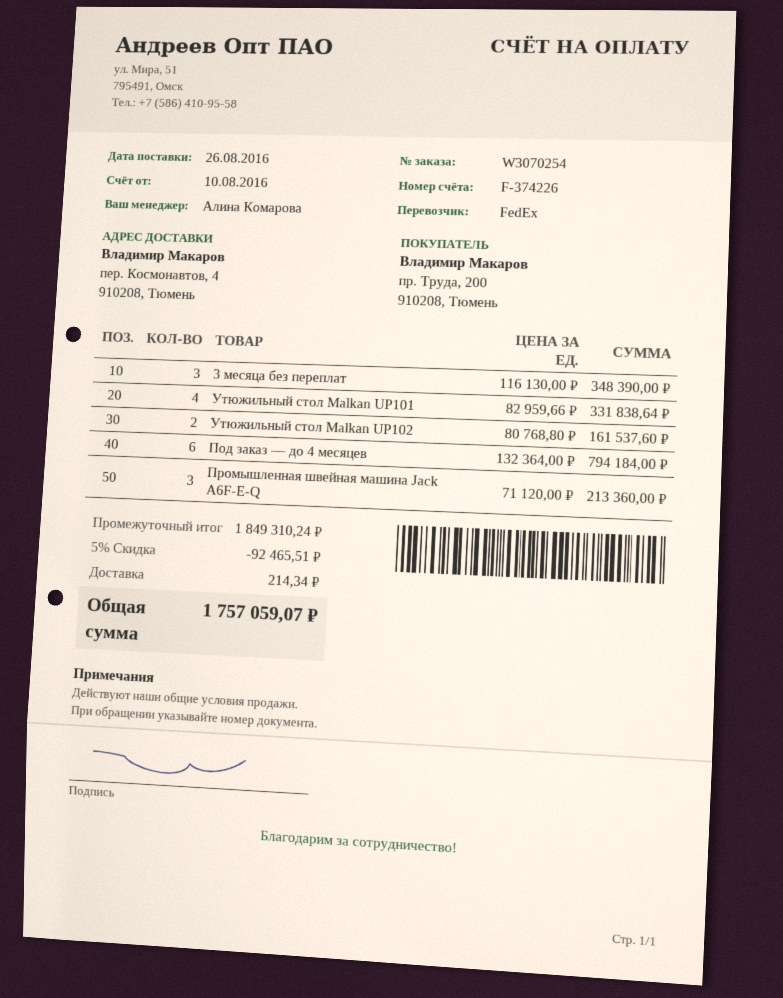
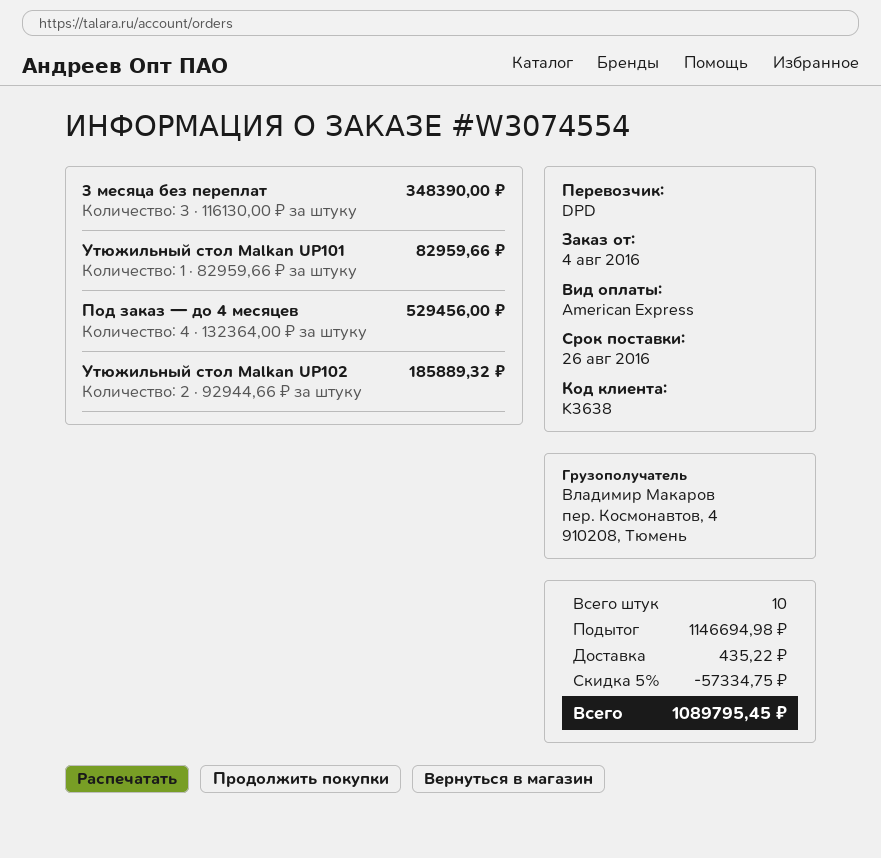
order number: W3070254 -> W3074554
shipping method: FedEx -> DPD
Утюжильный стол Malkan UP101: 4 x 82959.66 = 331838.64 -> 1 x 82959.66 = 82959.66
Утюжильный стол Malkan UP102: 2 x 80768.80 = 161537.60 -> 2 x 92944.66 = 185889.32
Под заказ — до 4 месяцев: 6 x 132364.00 = 794184.00 -> 4 x 132364.00 = 529456.00
Промышленная швейная машина Jack A6F-E-Q: 3 x 71120.00 = 213360.00 -> none
subtotal: 1849310.24 -> 1146694.98
discount: 5% = 92465.51 -> 5% = 57334.75
shipping: 214.34 -> 435.22
total: 1757059.07 -> 1089795.45

